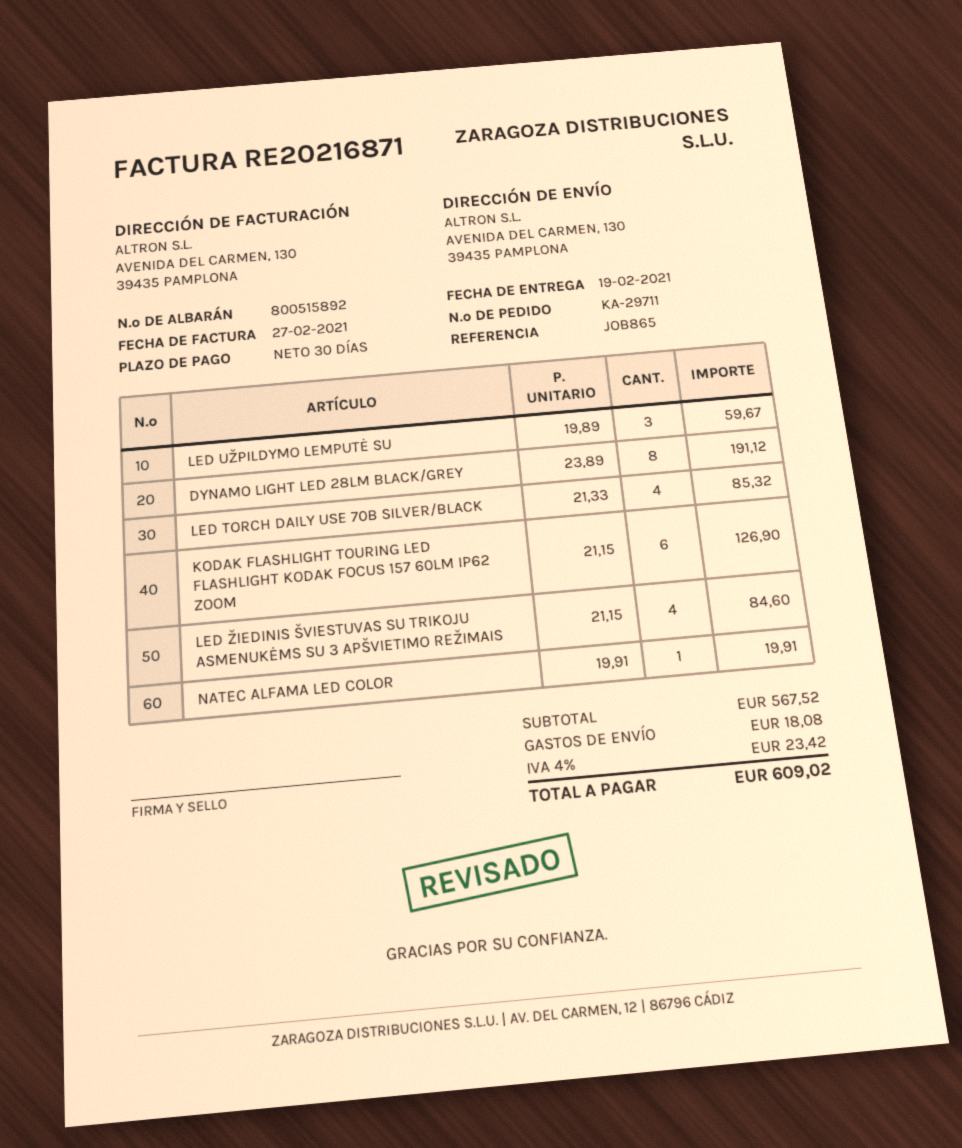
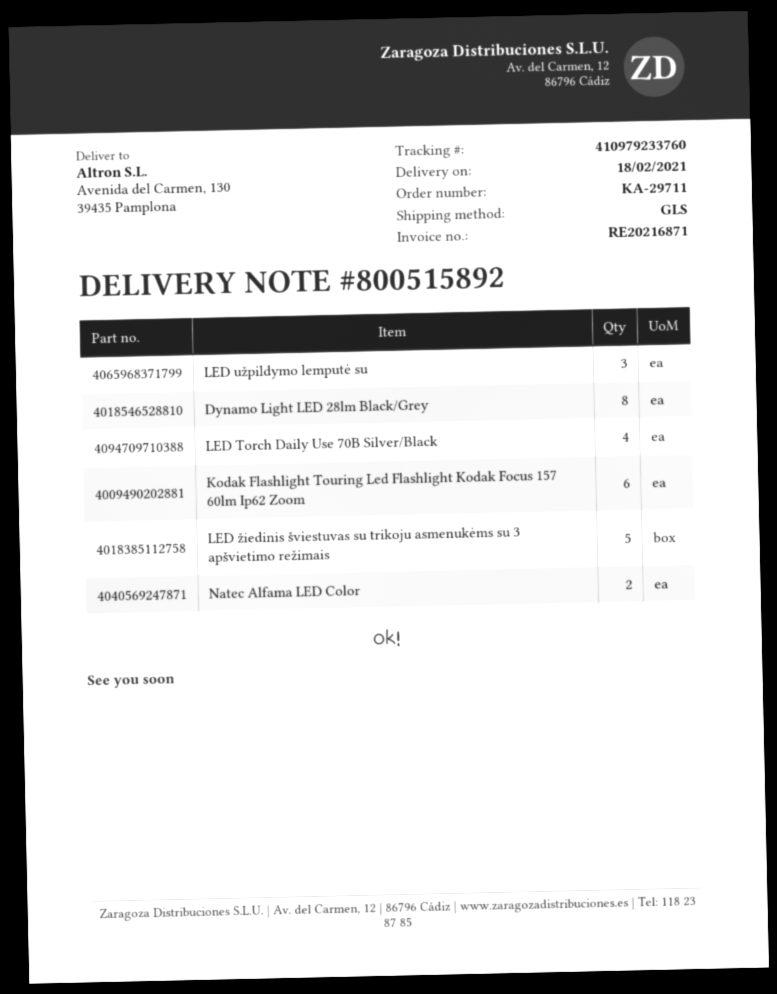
delivery date: 2021-02-19 -> 2021-02-18
LED ŽIEDINIS ŠVIESTUVAS SU TRIKOJU ASMENUKĖMS SU 3 APŠVIETIMO REŽIMAIS: 4 -> 5
NATEC ALFAMA LED COLOR: 1 -> 2

